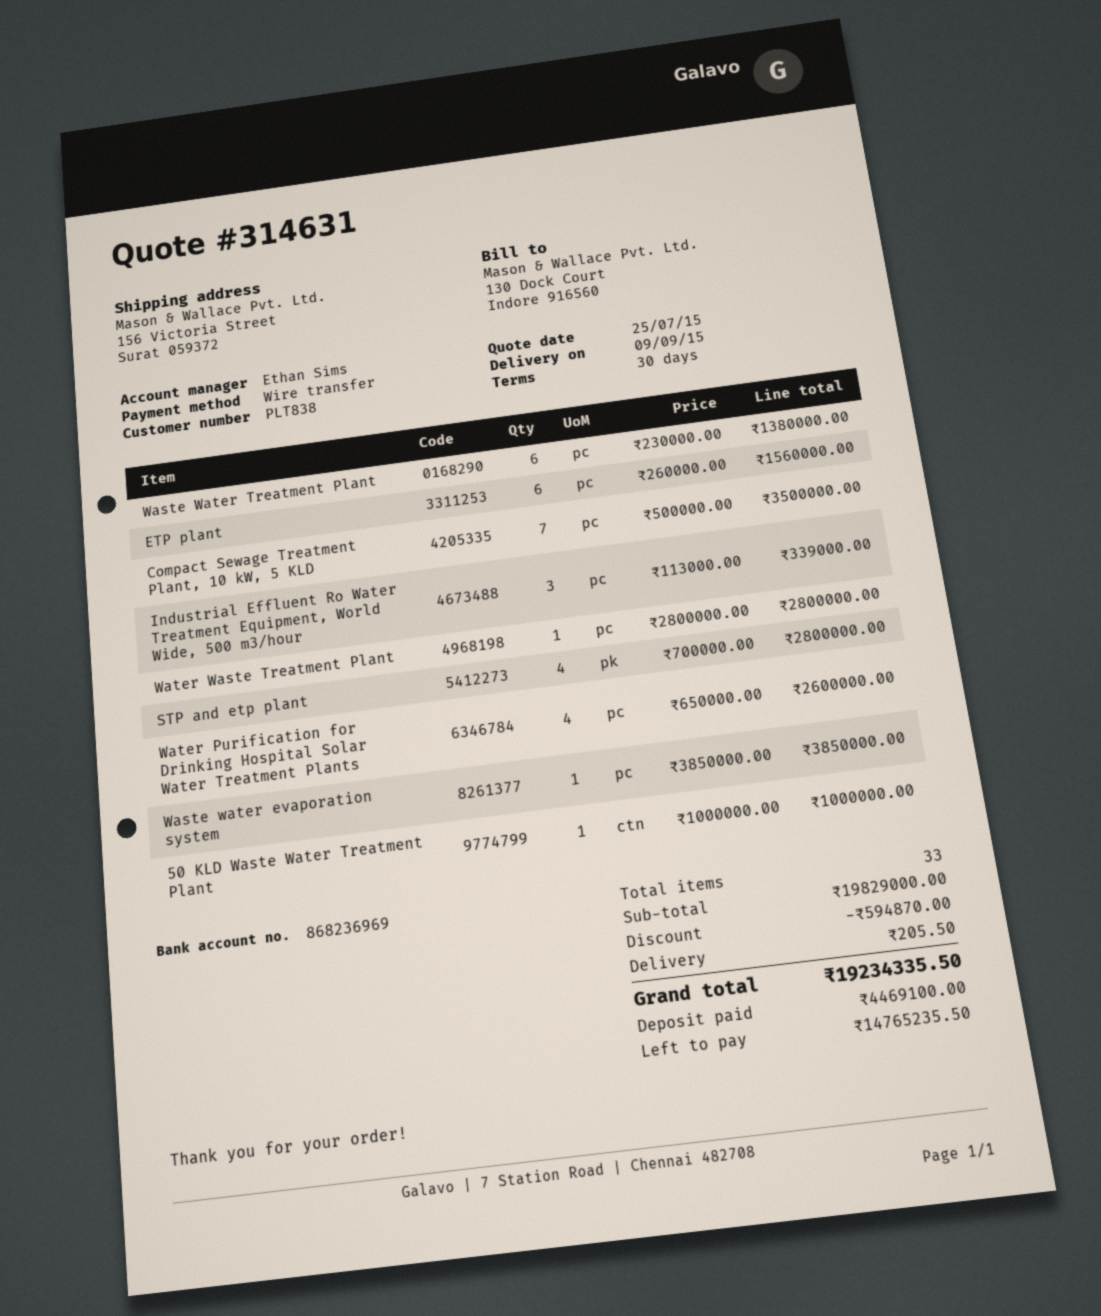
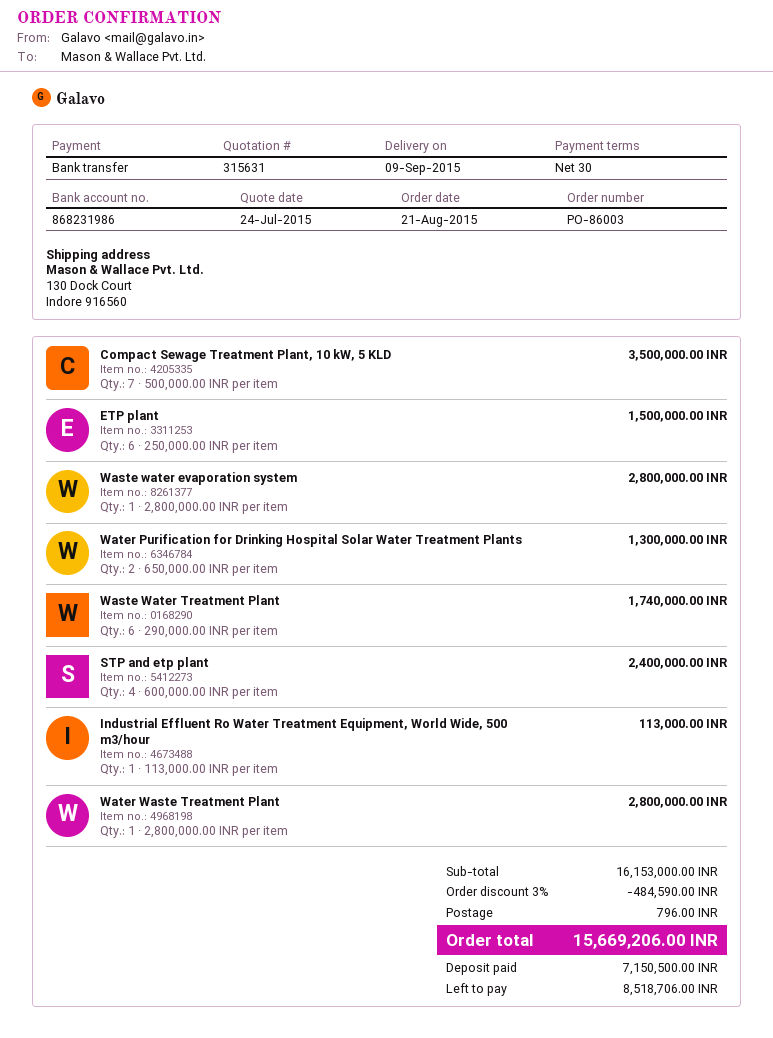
quote number: 314631 -> 315631
quote date: 2015-07-25 -> 2015-07-24
bank account: 868236969 -> 868231986
ship to: 156 Victoria Street, Surat 059372 -> 130 Dock Court, Indore 916560
Waste Water Treatment Plant: 6 x 230000.00 = 1380000.00 -> 6 x 290000.00 = 1740000.00
ETP plant: 6 x 260000.00 = 1560000.00 -> 6 x 250000.00 = 1500000.00
Industrial Effluent Ro Water Treatment Equipment, World Wide, 500 m3/hour: 3 x 113000.00 = 339000.00 -> 1 x 113000.00 = 113000.00
STP and etp plant: 4 x 700000.00 = 2800000.00 -> 4 x 600000.00 = 2400000.00
Water Purification for Drinking Hospital Solar Water Treatment Plants: 4 x 650000.00 = 2600000.00 -> 2 x 650000.00 = 1300000.00
Waste water evaporation system: 1 x 3850000.00 = 3850000.00 -> 1 x 2800000.00 = 2800000.00
50 KLD Waste Water Treatment Plant: 1 x 1000000.00 = 1000000.00 -> none
subtotal: 19829000.00 -> 16153000.00
discount: 594870.00 -> 484590.00
shipping: 205.50 -> 796.00
total: 19234335.50 -> 15669206.00
deposit: 4469100.00 -> 7150500.00
balance: 14765235.50 -> 8518706.00

